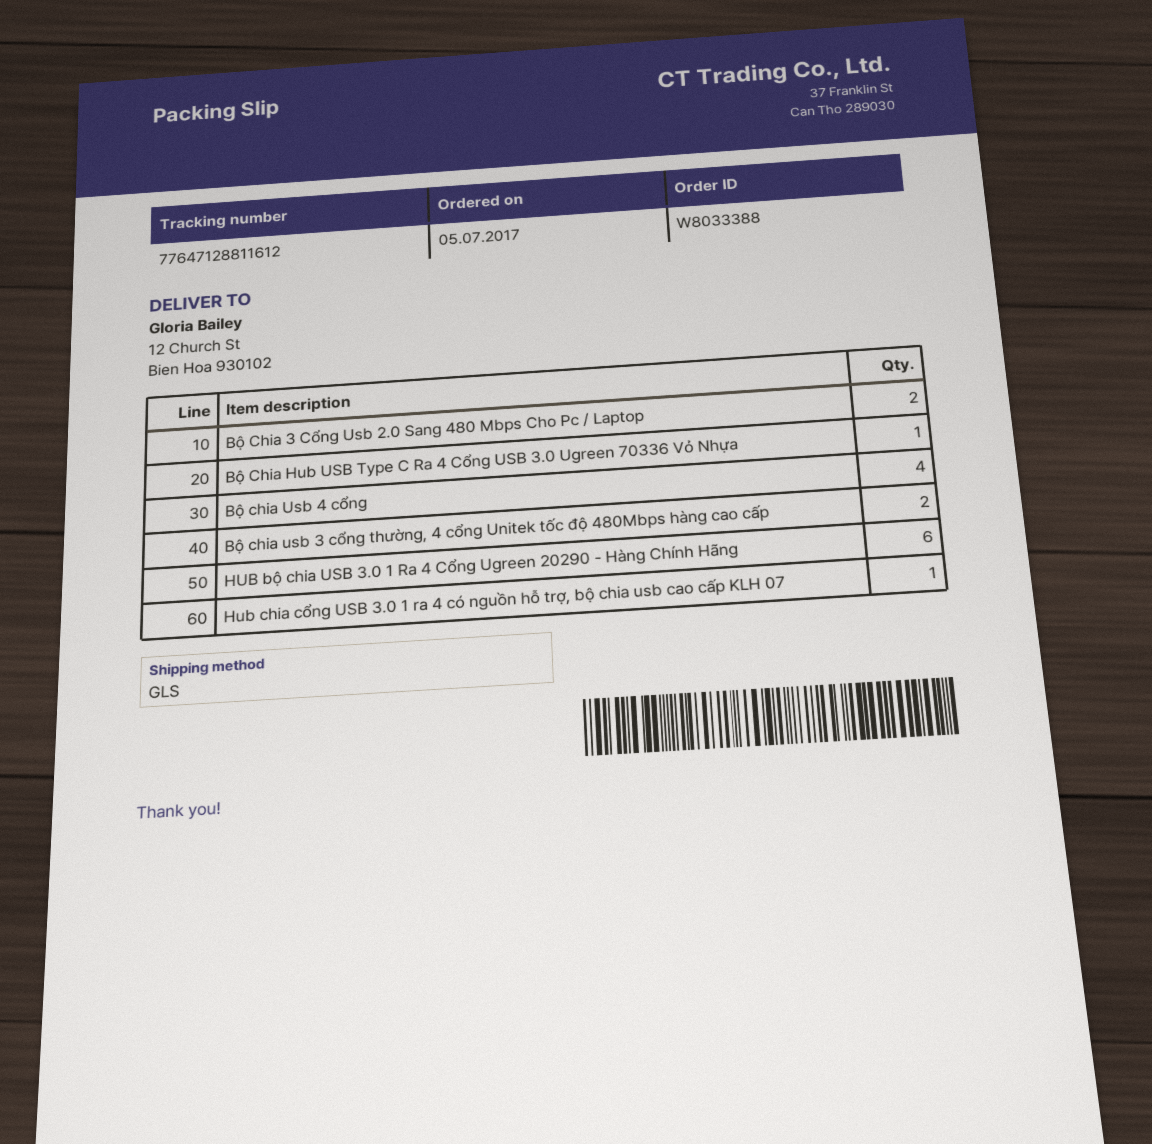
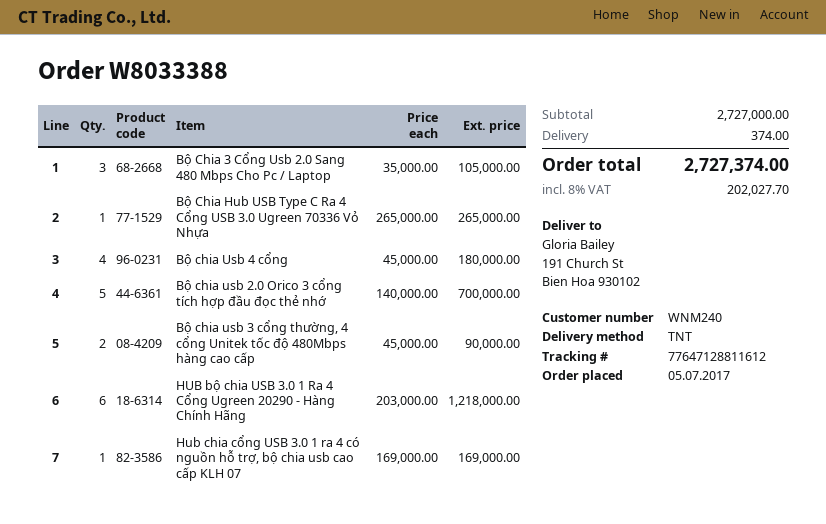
shipping method: GLS -> TNT
ship to: 12 Church St, Bien Hoa 930102 -> 191 Church St, Bien Hoa 930102
Bộ Chia 3 Cổng Usb 2.0 Sang 480 Mbps Cho Pc / Laptop: 2 -> 3
Bộ chia usb 2.0 Orico 3 cổng tích hợp đầu đọc thẻ nhớ: none -> 5

